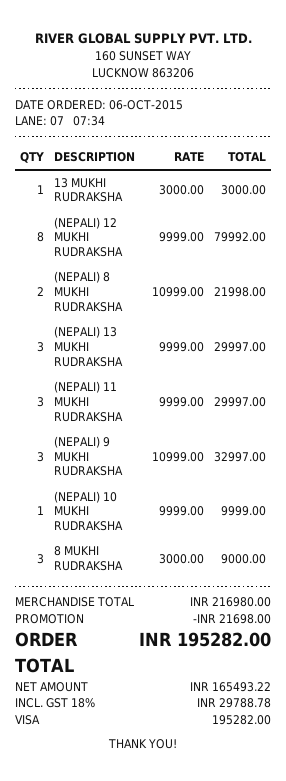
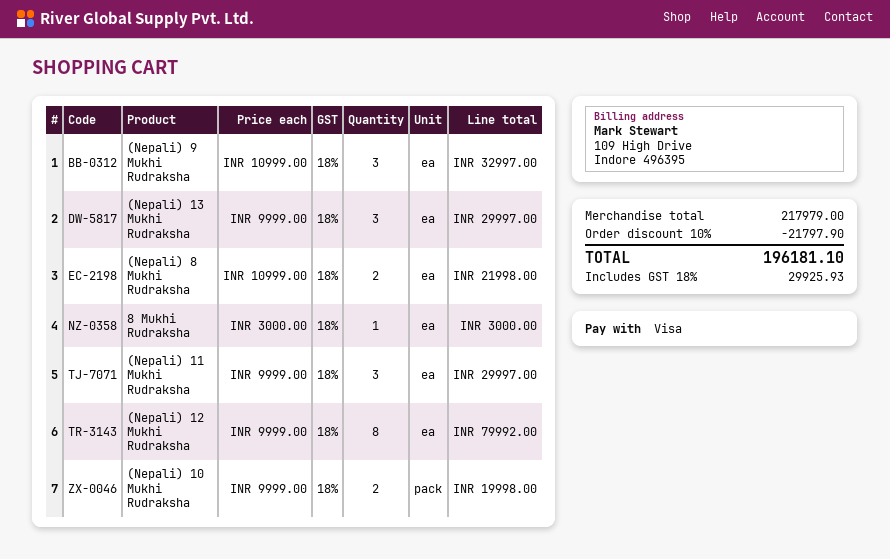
13 MUKHI RUDRAKSHA: 1 x 3000.00 = 3000.00 -> none
(NEPALI) 10 MUKHI RUDRAKSHA: 1 x 9999.00 = 9999.00 -> 2 x 9999.00 = 19998.00
8 MUKHI RUDRAKSHA: 3 x 3000.00 = 9000.00 -> 1 x 3000.00 = 3000.00
subtotal: 216980.00 -> 217979.00
discount: 21698.00 -> 21797.90
tax: 18% = 29788.78 -> 18% = 29925.93
total: 195282.00 -> 196181.10

